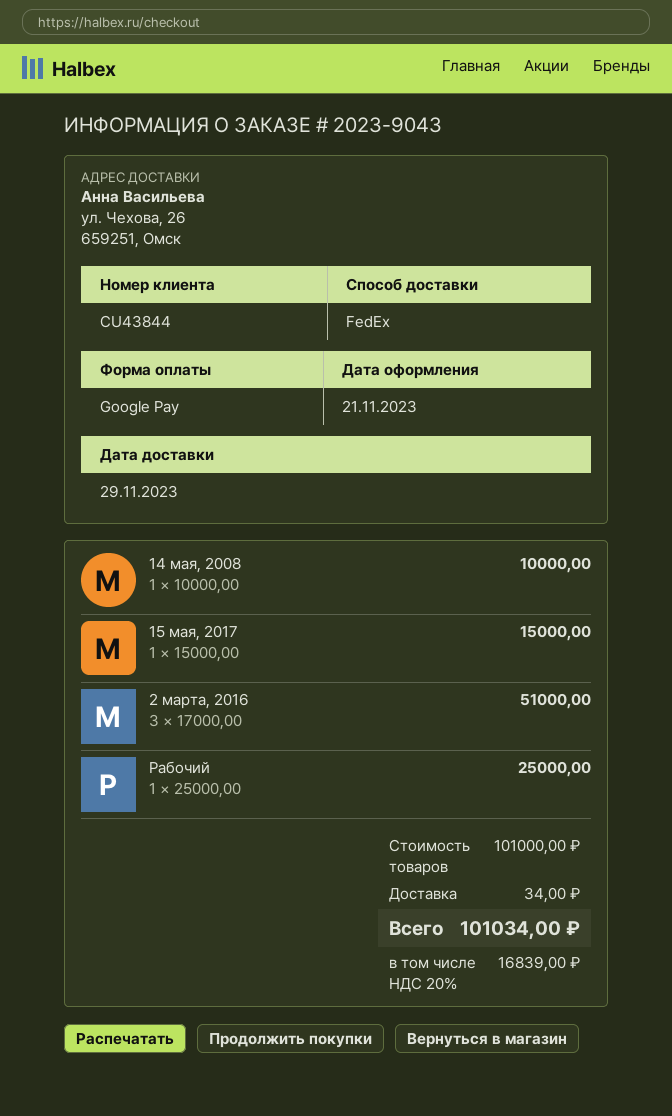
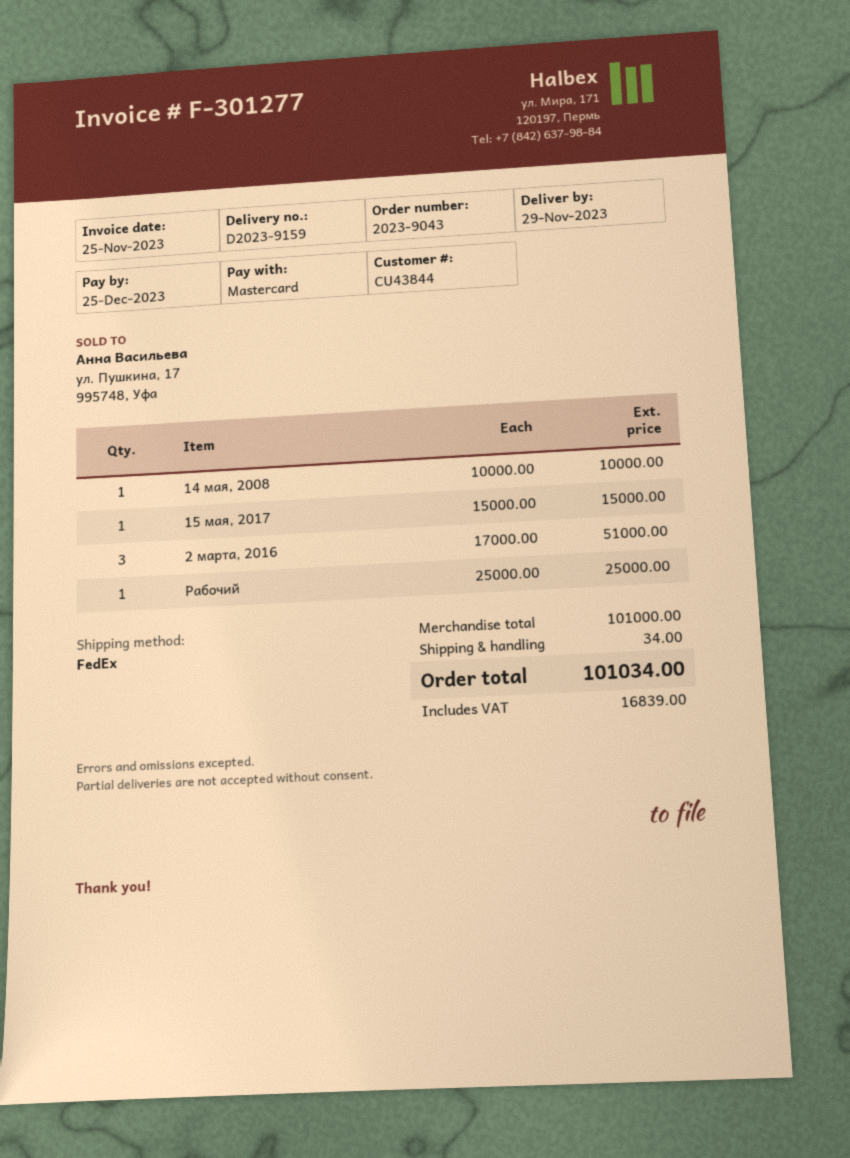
payment method: Google Pay -> Mastercard

